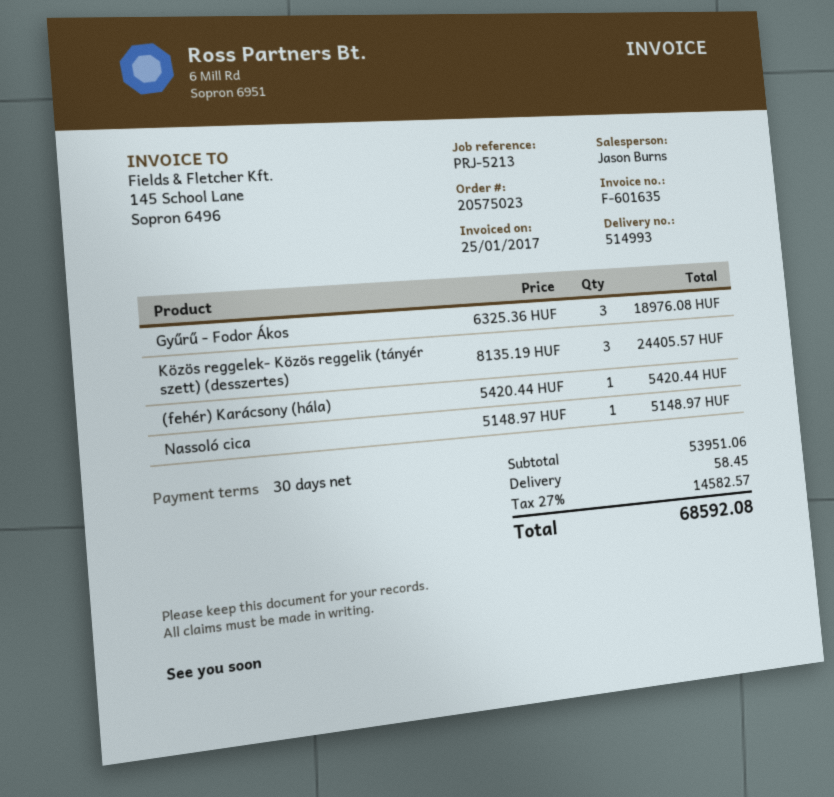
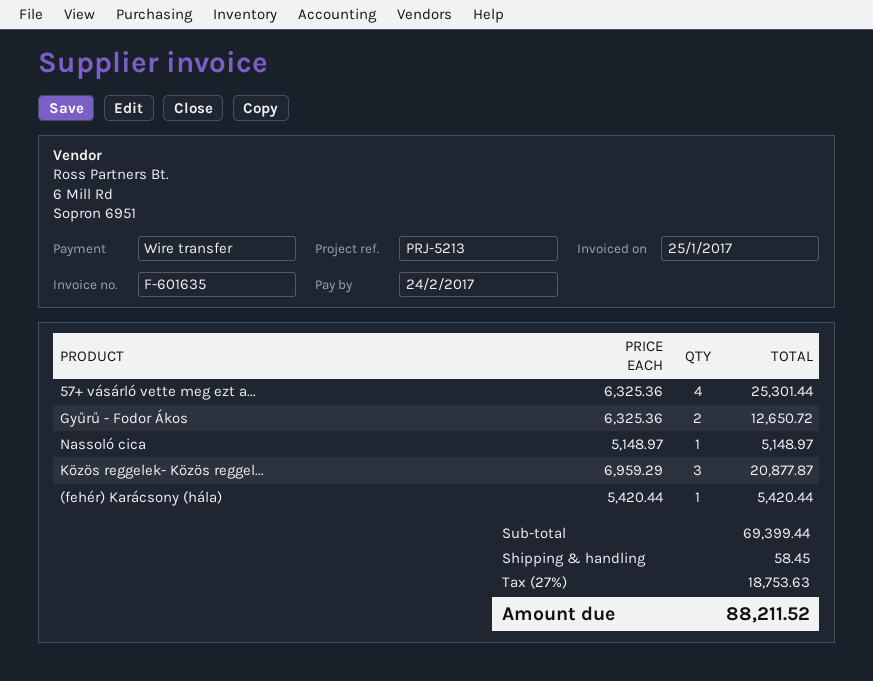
Gyűrű - Fodor Ákos: 3 x 6325.36 = 18976.08 -> 2 x 6325.36 = 12650.72
Közös reggelek- Közös reggelik (tányér szett) (desszertes): 3 x 8135.19 = 24405.57 -> 3 x 6959.29 = 20877.87
57+ vásárló vette meg ezt a...: none -> 4 x 6325.36 = 25301.44
subtotal: 53951.06 -> 69399.44
tax: 27% = 14582.57 -> 27% = 18753.63
total: 68592.08 -> 88211.52

